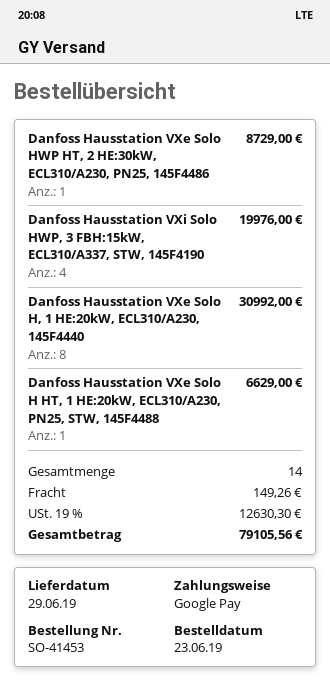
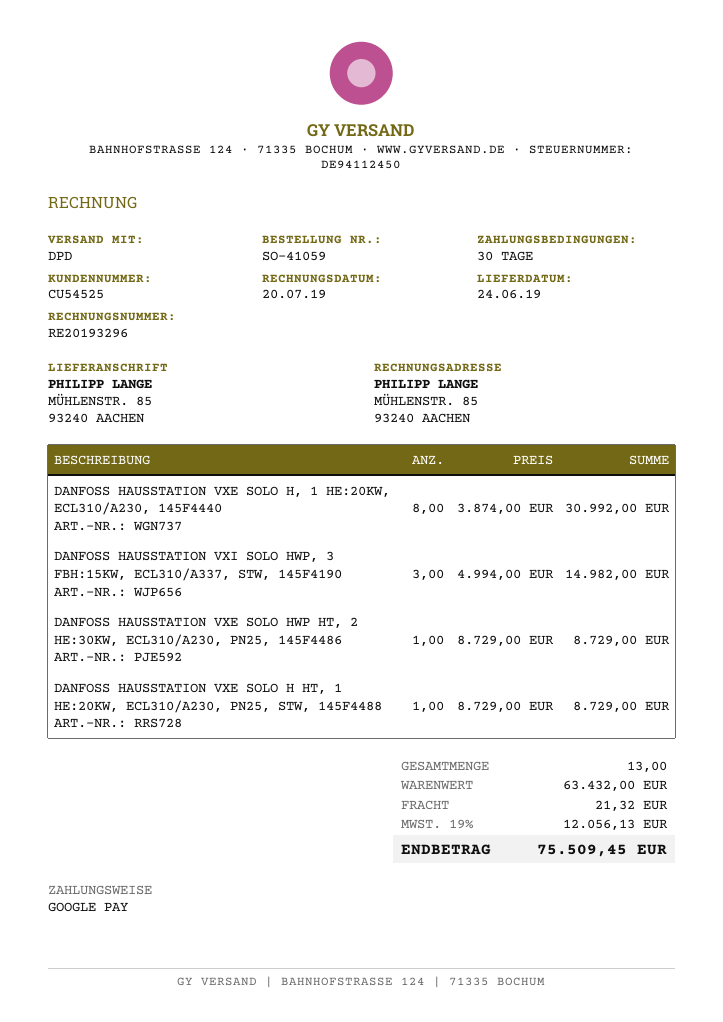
order number: SO-41453 -> SO-41059
delivery date: 2019-06-29 -> 2019-06-24
Danfoss Hausstation VXi Solo HWP, 3 FBH:15kW, ECL310/A337, STW, 145F4190: 4 for 19976.00 -> 3 for 14982.00
Danfoss Hausstation VXe Solo H HT, 1 HE:20kW, ECL310/A230, PN25, STW, 145F4488: 1 for 6629.00 -> 1 for 8729.00
total quantity: 14 -> 13
shipping: 149.26 -> 21.32
tax: 19% = 12630.30 -> 19% = 12056.13
total: 79105.56 -> 75509.45

